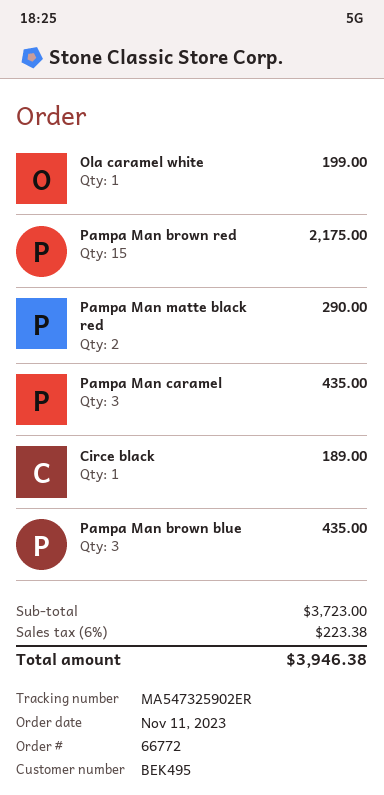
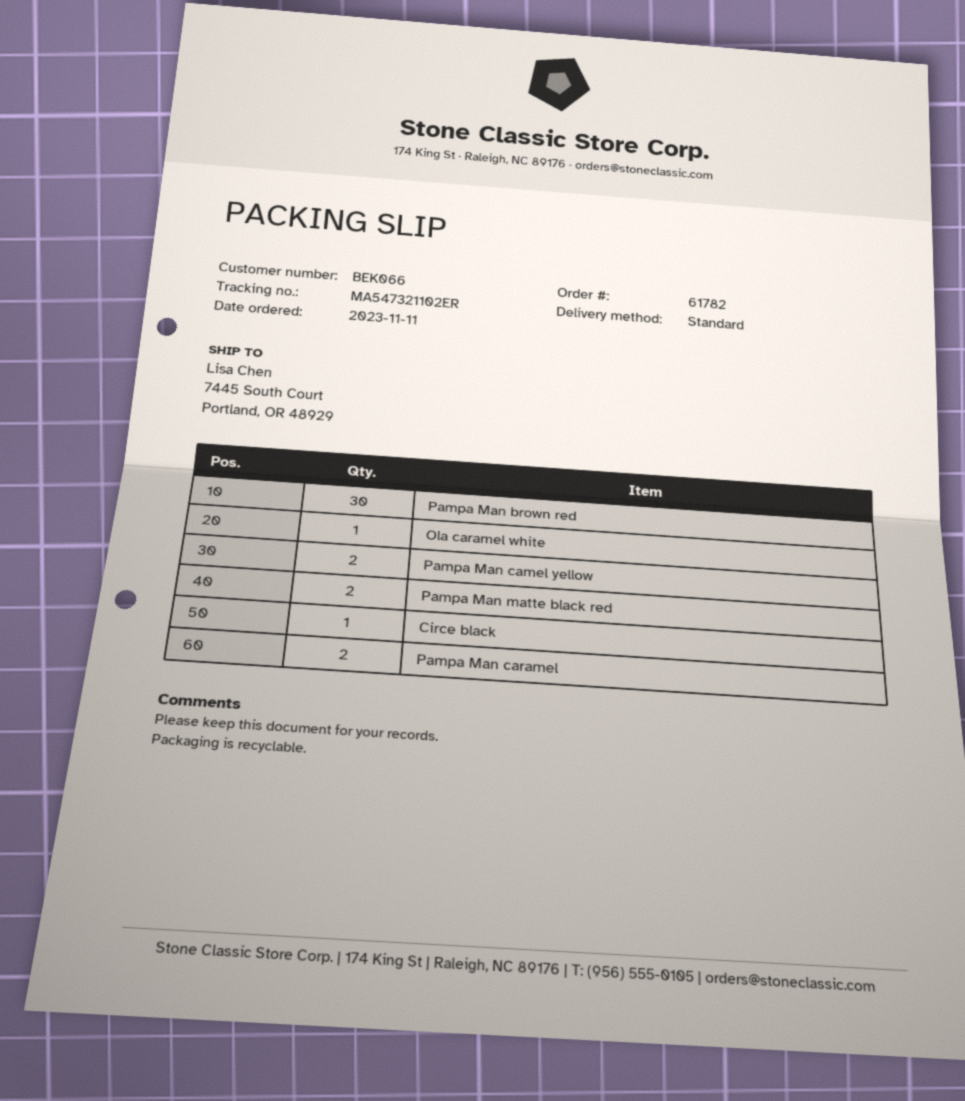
order number: 66772 -> 61782
customer number: BEK495 -> BEK066
tracking number: MA547325902ER -> MA547321102ER
Pampa Man brown red: 15 -> 30
Pampa Man caramel: 3 -> 2
Pampa Man brown blue: 3 -> none
Pampa Man camel yellow: none -> 2

